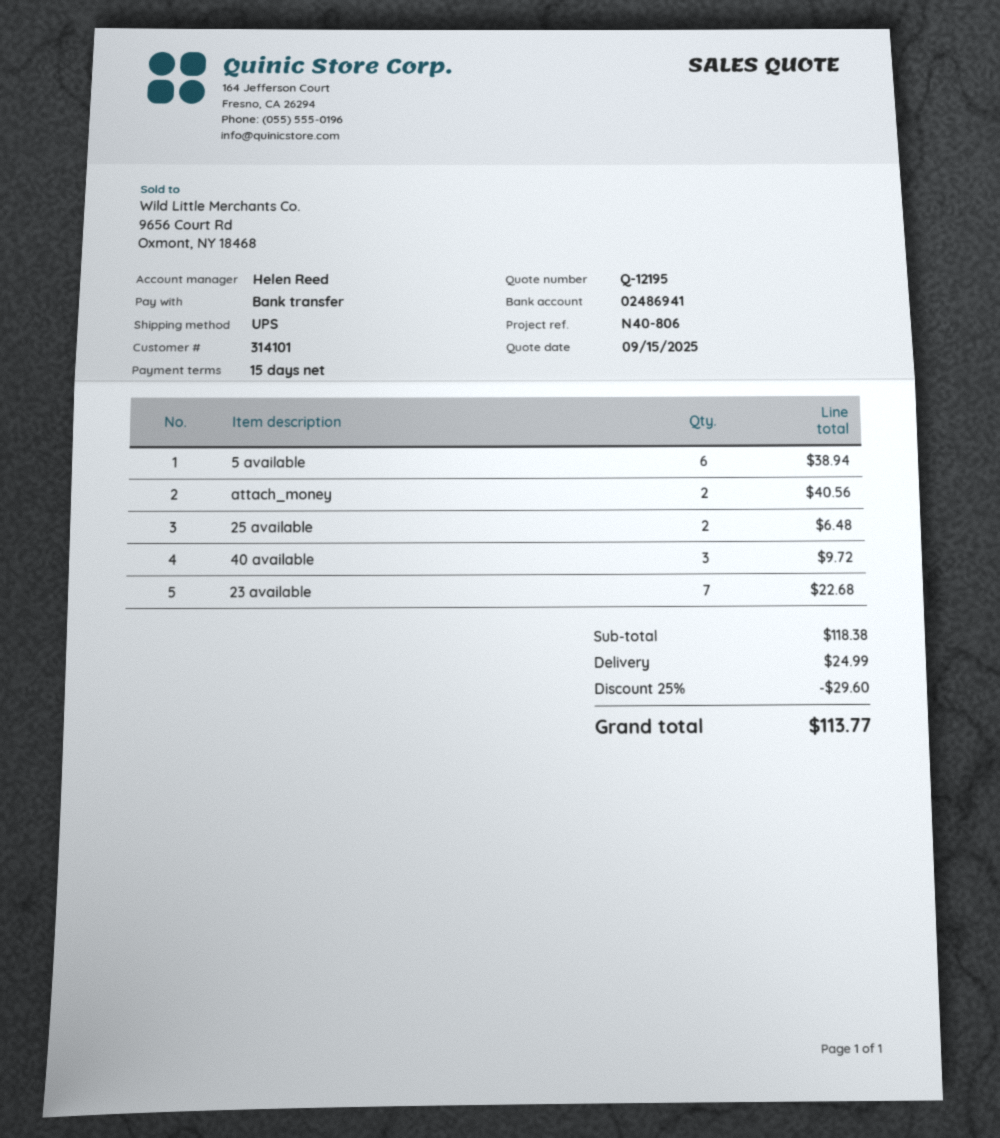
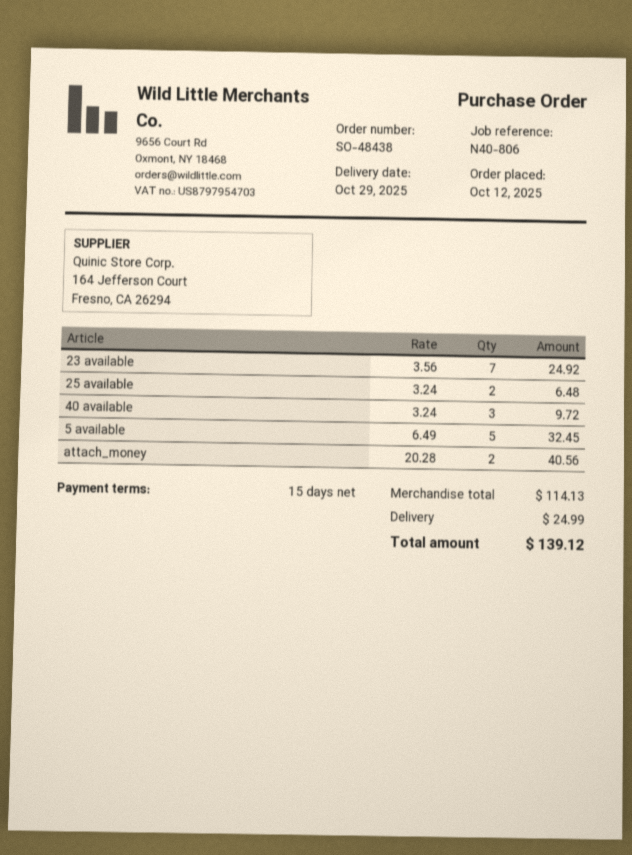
5 available: 6 for 38.94 -> 5 for 32.45
23 available: 7 for 22.68 -> 7 for 24.92
subtotal: 118.38 -> 114.13
discount: 25% = 29.60 -> none
total: 113.77 -> 139.12

